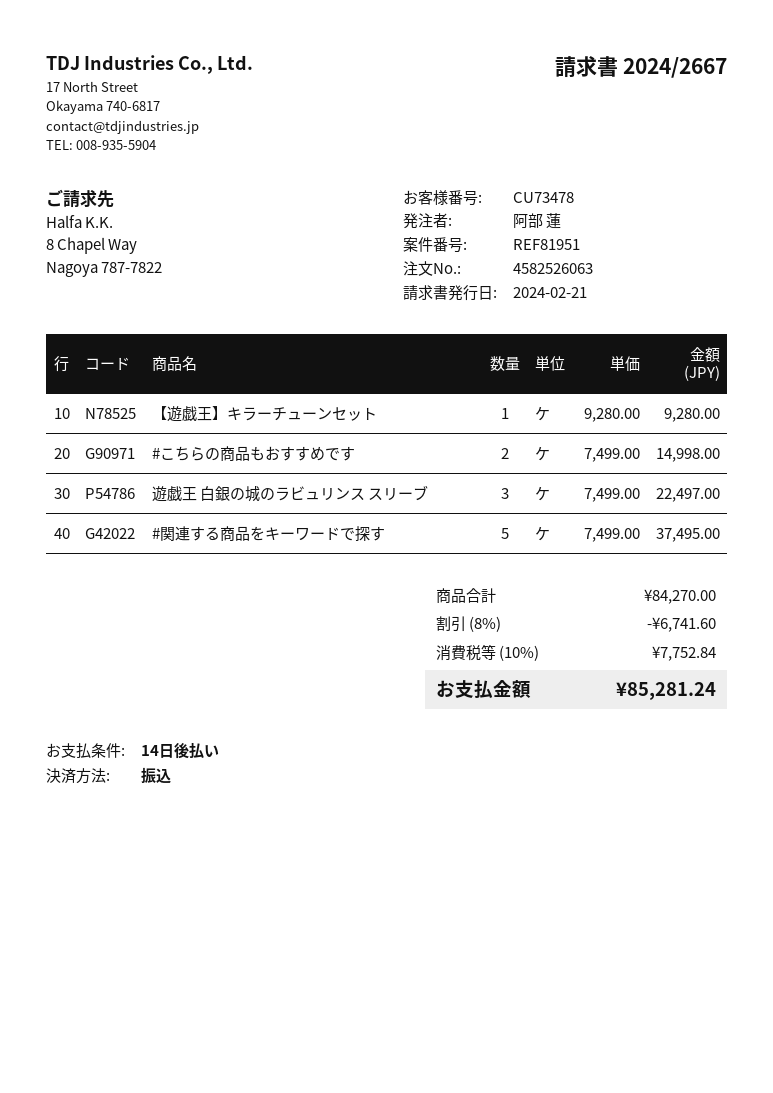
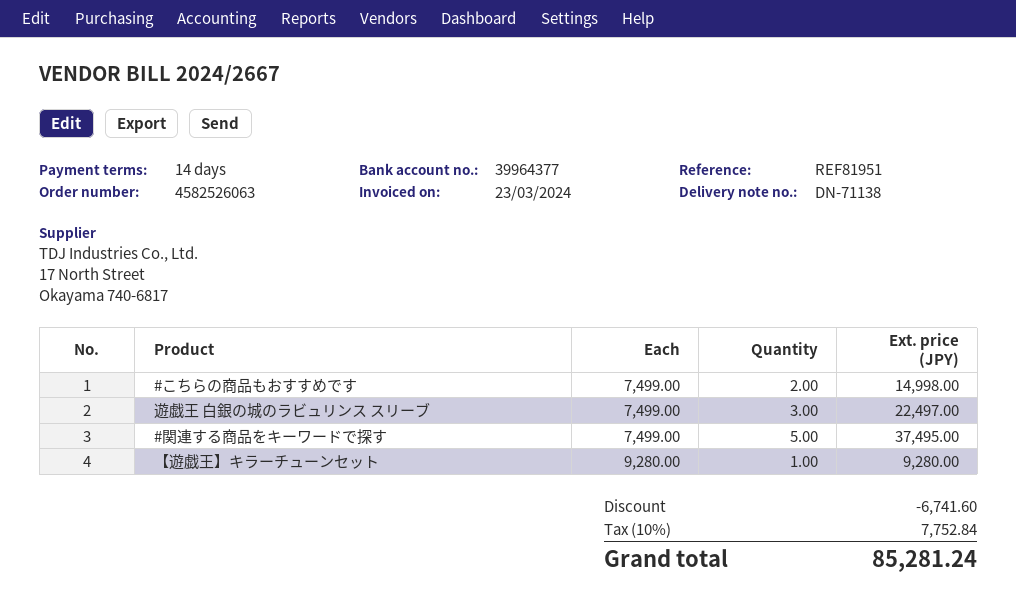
invoice date: 2024-02-21 -> 2024-03-23

